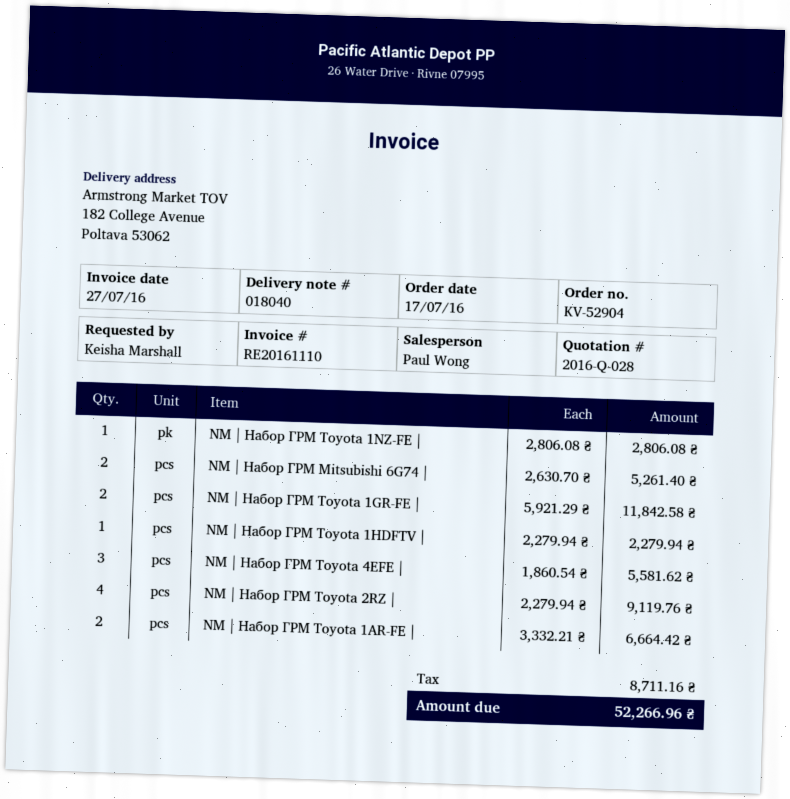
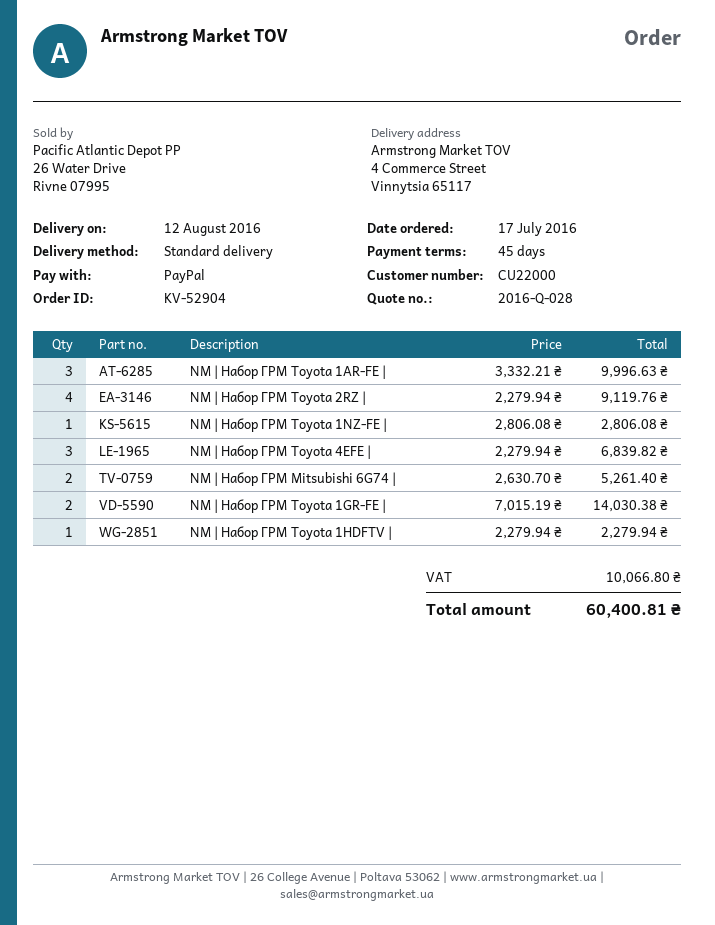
ship to: 182 College Avenue, Poltava 53062 -> 4 Commerce Street, Vinnytsia 65117
NM | Набор ГРМ Toyota 1GR-FE |: 2 x 5921.29 = 11842.58 -> 2 x 7015.19 = 14030.38
NM | Набор ГРМ Toyota 4EFE |: 3 x 1860.54 = 5581.62 -> 3 x 2279.94 = 6839.82
NM | Набор ГРМ Toyota 1AR-FE |: 2 x 3332.21 = 6664.42 -> 3 x 3332.21 = 9996.63
tax: 8711.16 -> 10066.80
total: 52266.96 -> 60400.81

